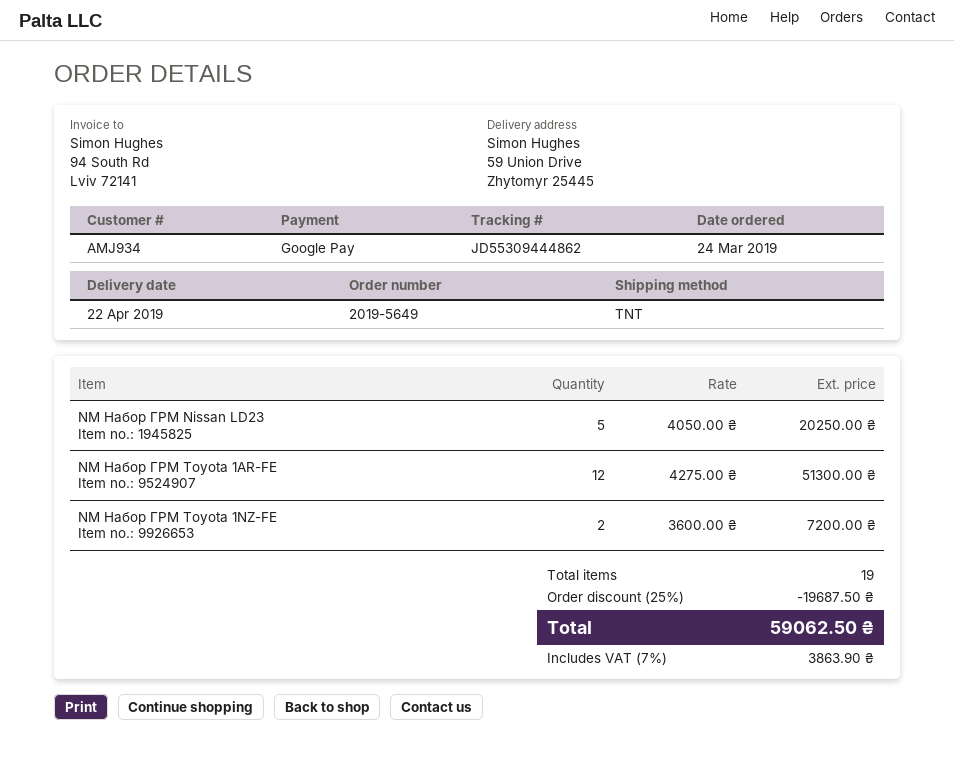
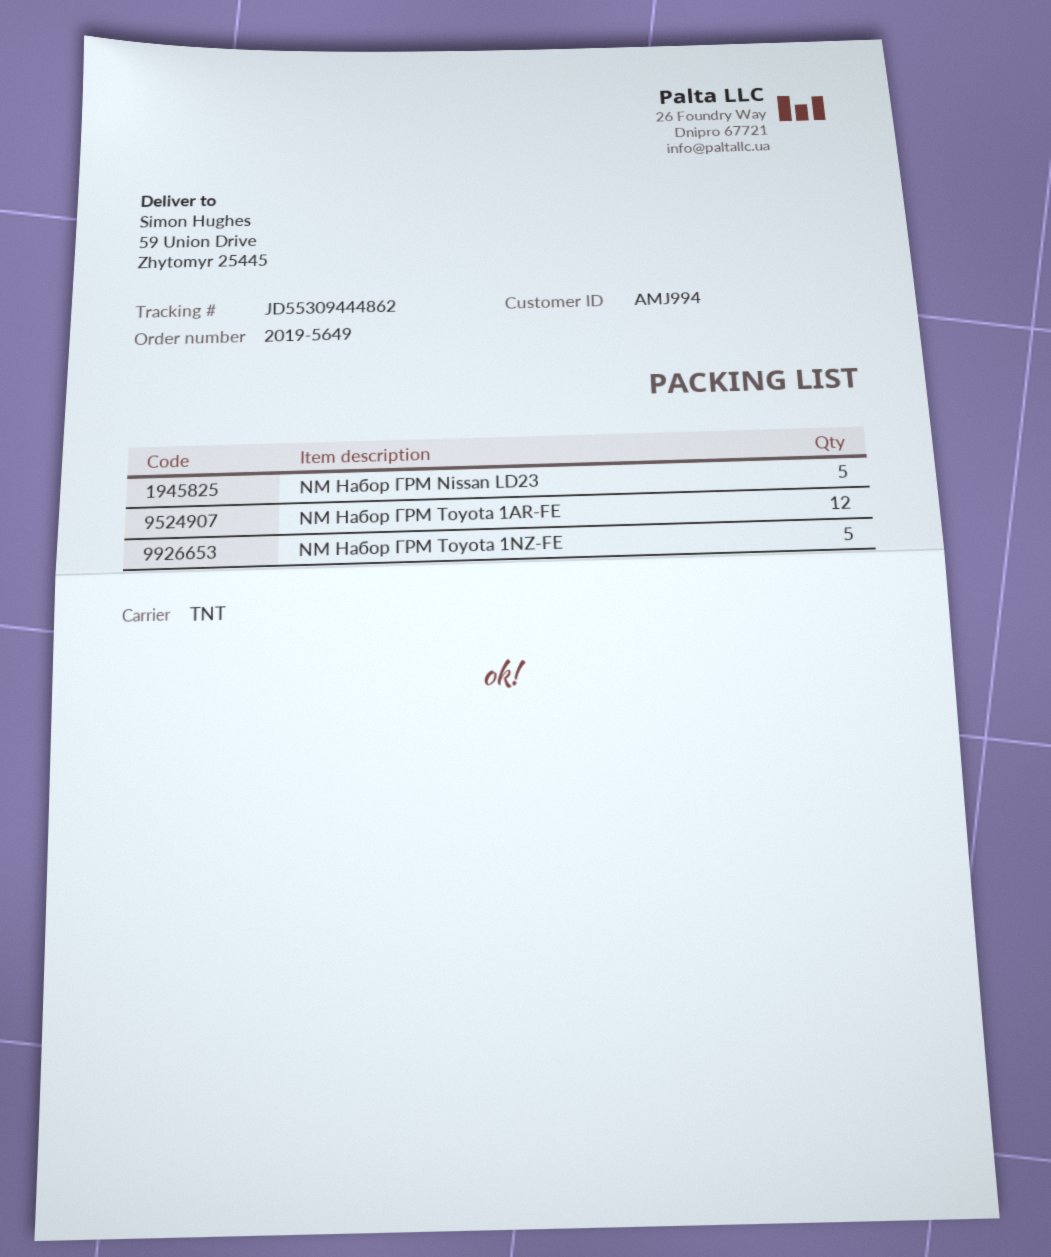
customer number: AMJ934 -> AMJ994
NM Набор ГРМ Toyota 1NZ-FE: 2 -> 5

